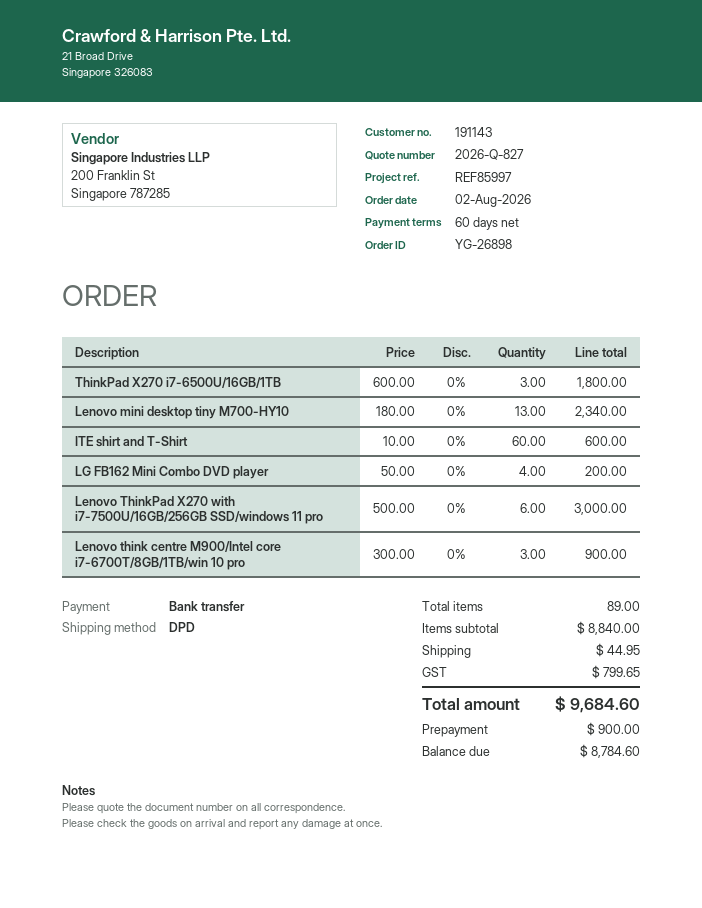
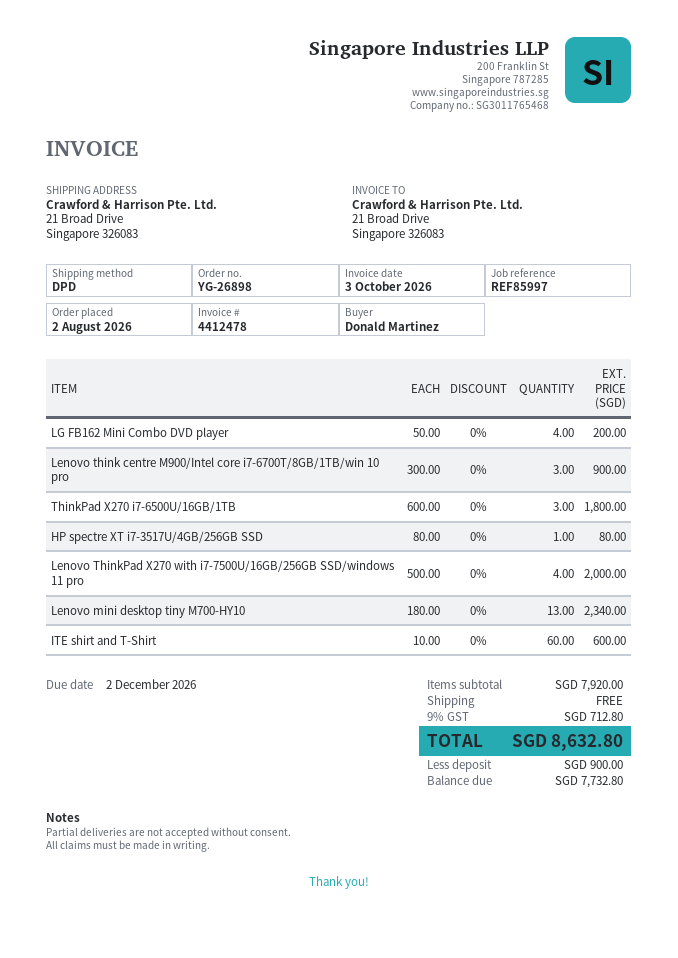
Lenovo ThinkPad X270 with i7-7500U/16GB/256GB SSD/windows 11 pro: 6 x 500.00 = 3000.00 -> 4 x 500.00 = 2000.00
HP spectre XT i7-3517U/4GB/256GB SSD: none -> 1 x 80.00 = 80.00
subtotal: 8840.00 -> 7920.00
shipping: 44.95 -> 0.00
tax: 799.65 -> 712.80
total: 9684.60 -> 8632.80
balance: 8784.60 -> 7732.80

